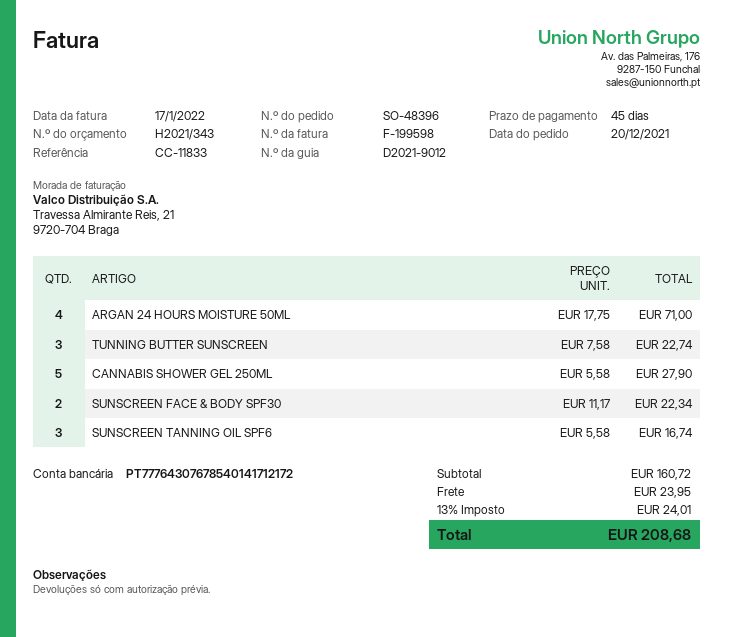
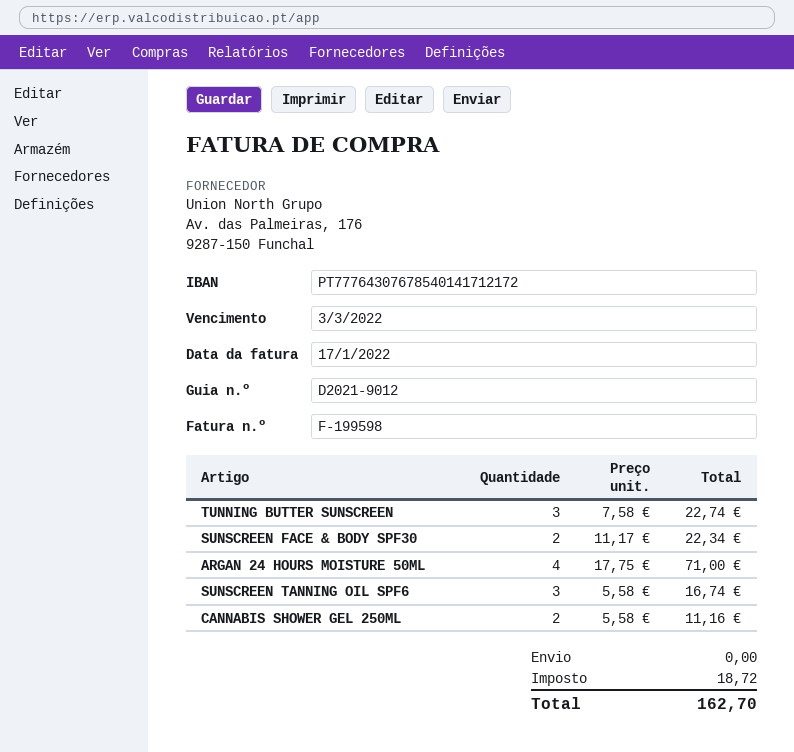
CANNABIS SHOWER GEL 250ML: 5 x 5.58 = 27.90 -> 2 x 5.58 = 11.16
shipping: 23.95 -> 0.00
tax: 24.01 -> 18.72
total: 208.68 -> 162.70

